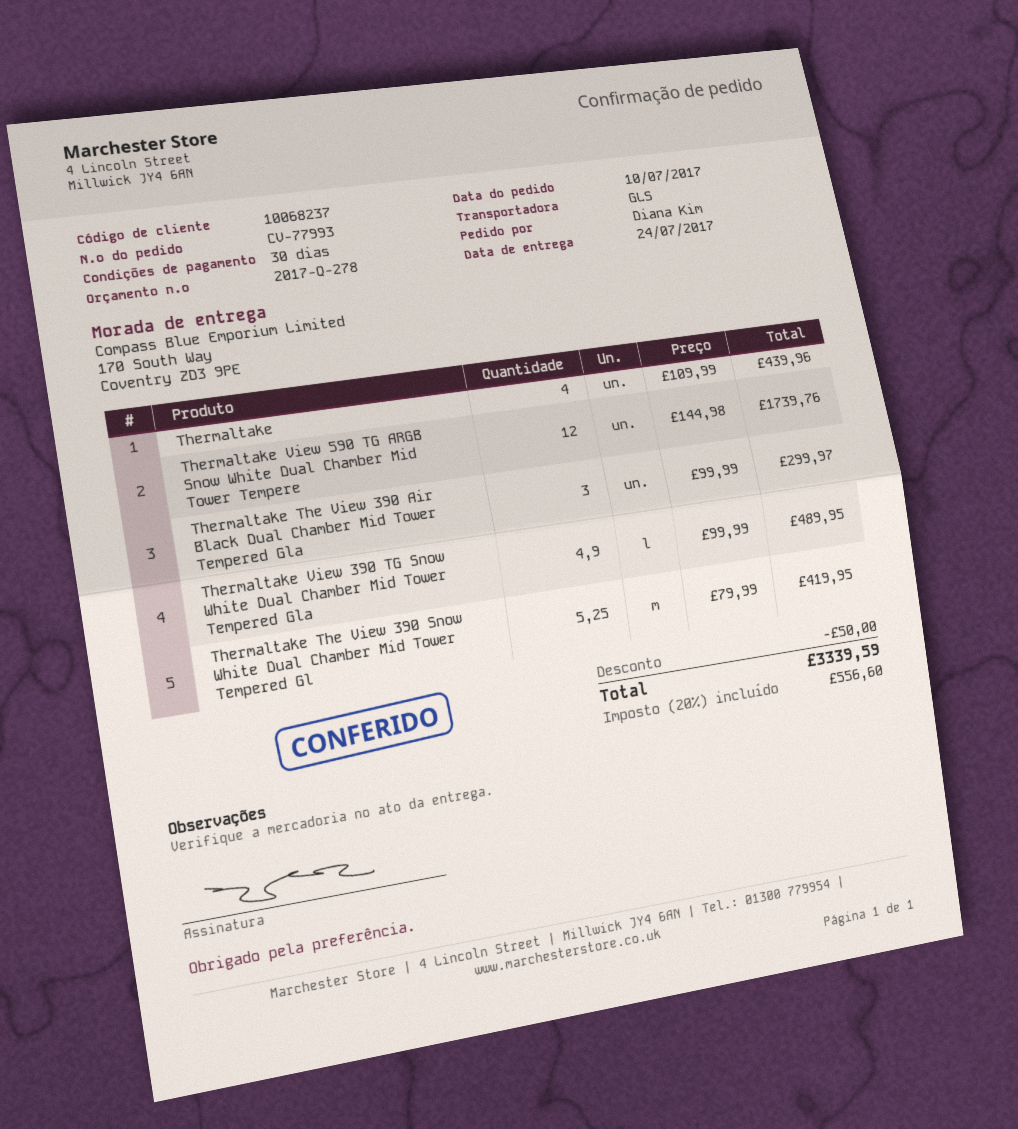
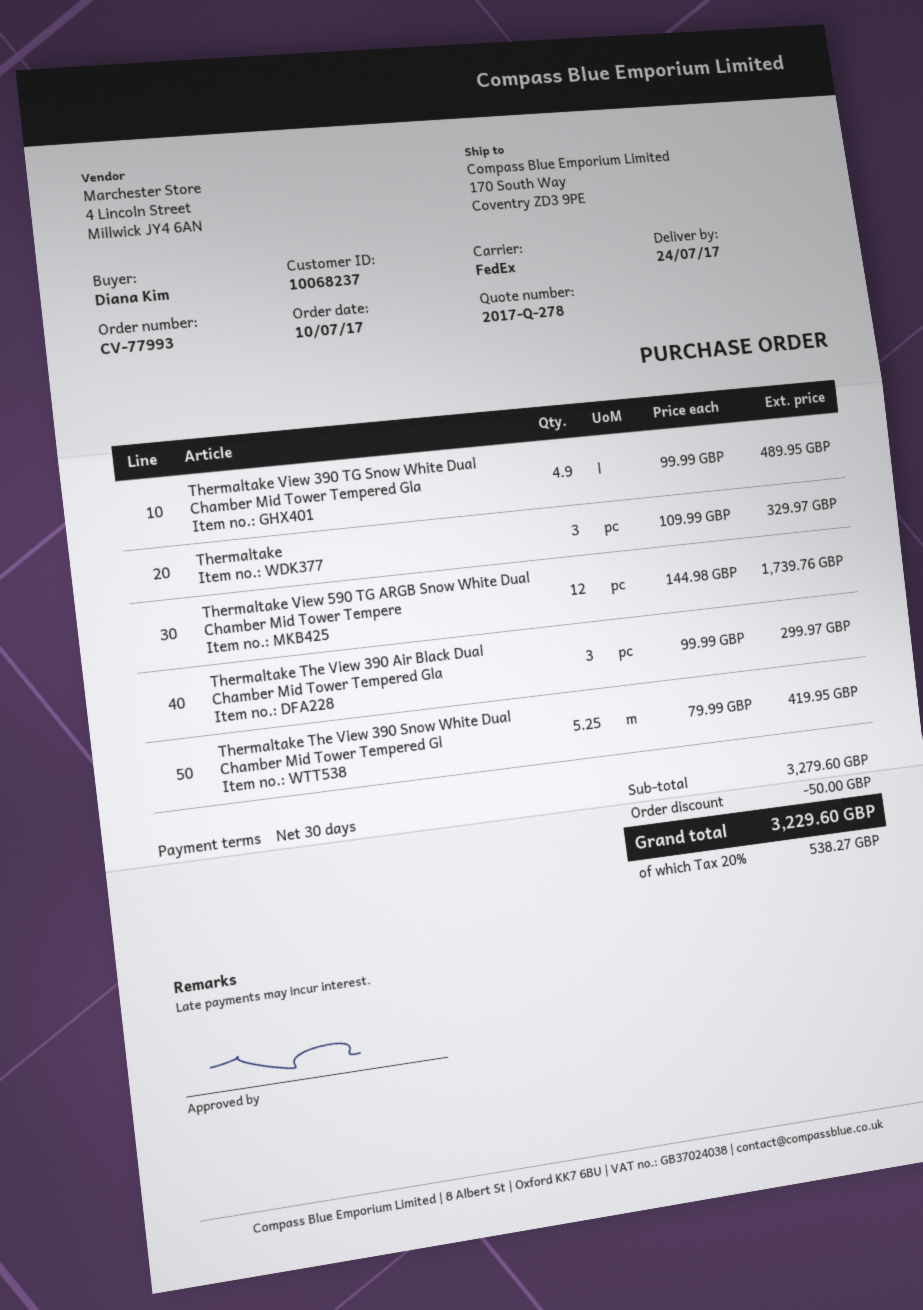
shipping method: GLS -> FedEx
Thermaltake: 4 x 109.99 = 439.96 -> 3 x 109.99 = 329.97
tax: 20% = 556.60 -> 20% = 538.27
total: 3339.59 -> 3229.60

